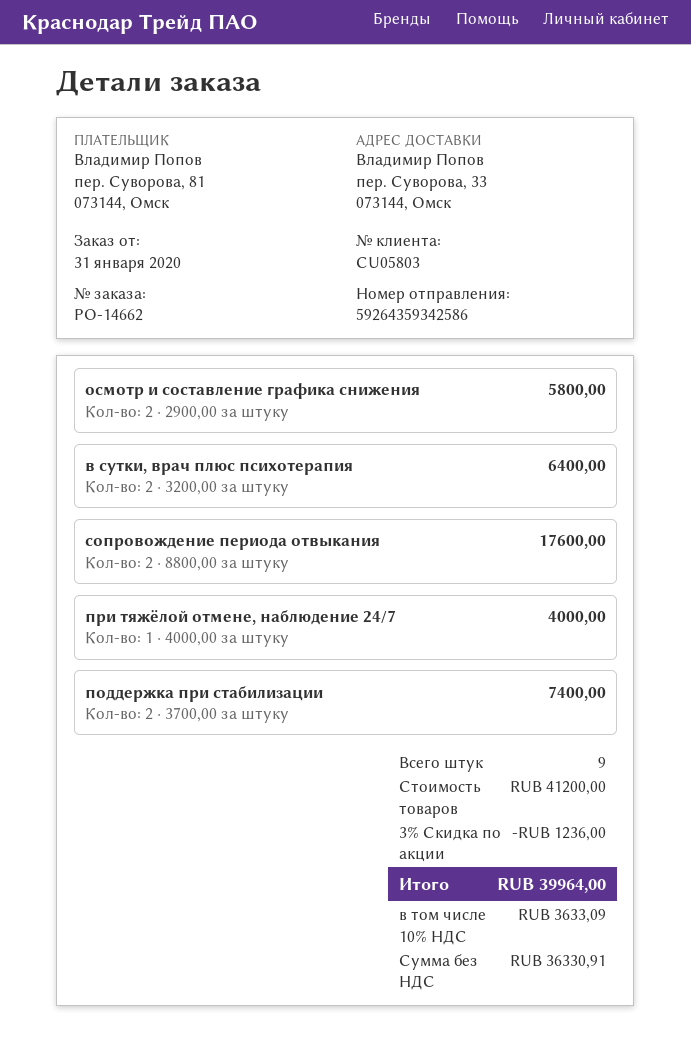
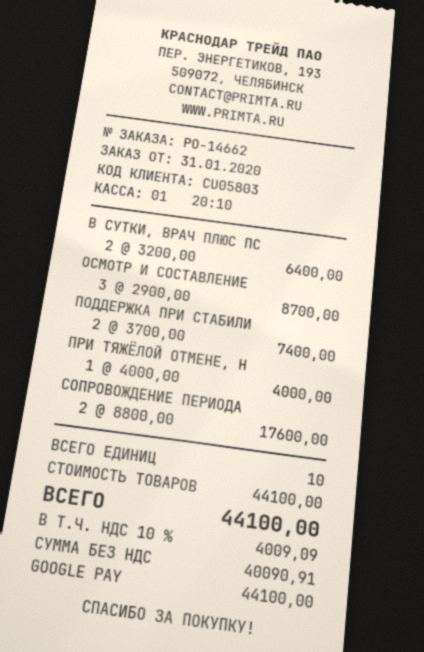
осмотр и составление графика снижения: 2 x 2900.00 = 5800.00 -> 3 x 2900.00 = 8700.00
total quantity: 9 -> 10
subtotal: 41200.00 -> 44100.00
discount: 3% = 1236.00 -> none
net: 36330.91 -> 40090.91
tax: 10% = 3633.09 -> 10% = 4009.09
total: 39964.00 -> 44100.00

